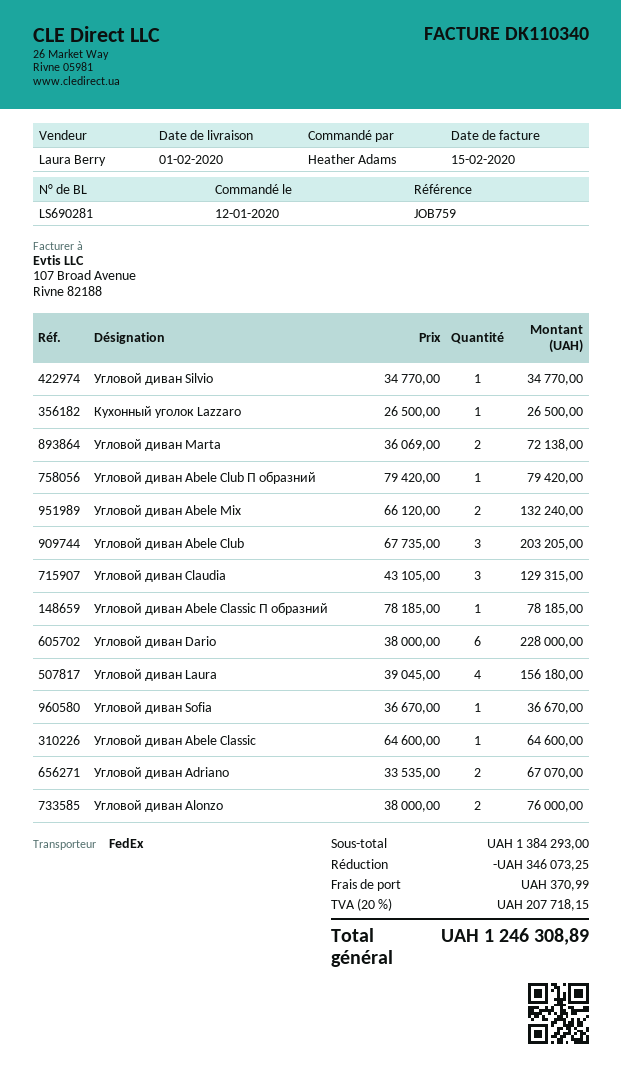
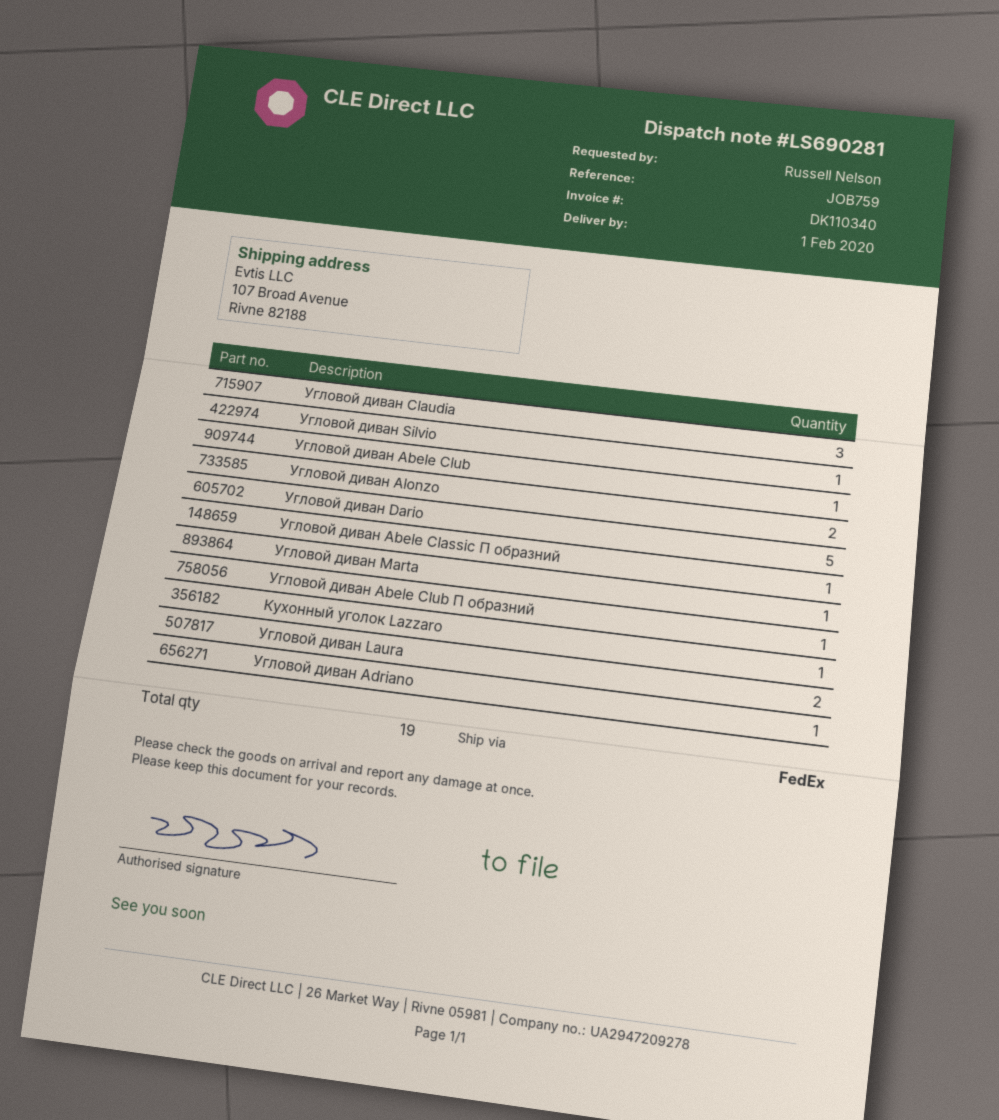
ordered by: Heather Adams -> Russell Nelson
Угловой диван Marta: 2 -> 1
Угловой диван Abele Mix: 2 -> none
Угловой диван Abele Club: 3 -> 1
Угловой диван Dario: 6 -> 5
Угловой диван Laura: 4 -> 2
Угловой диван Sofia: 1 -> none
Угловой диван Abele Classic: 1 -> none
Угловой диван Adriano: 2 -> 1

